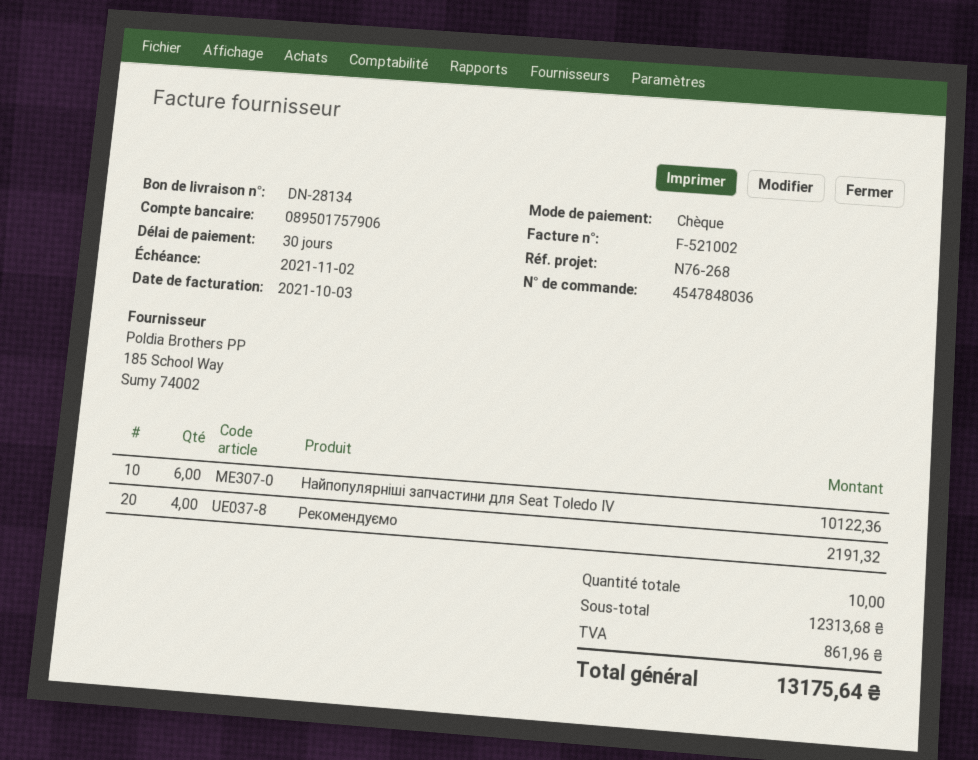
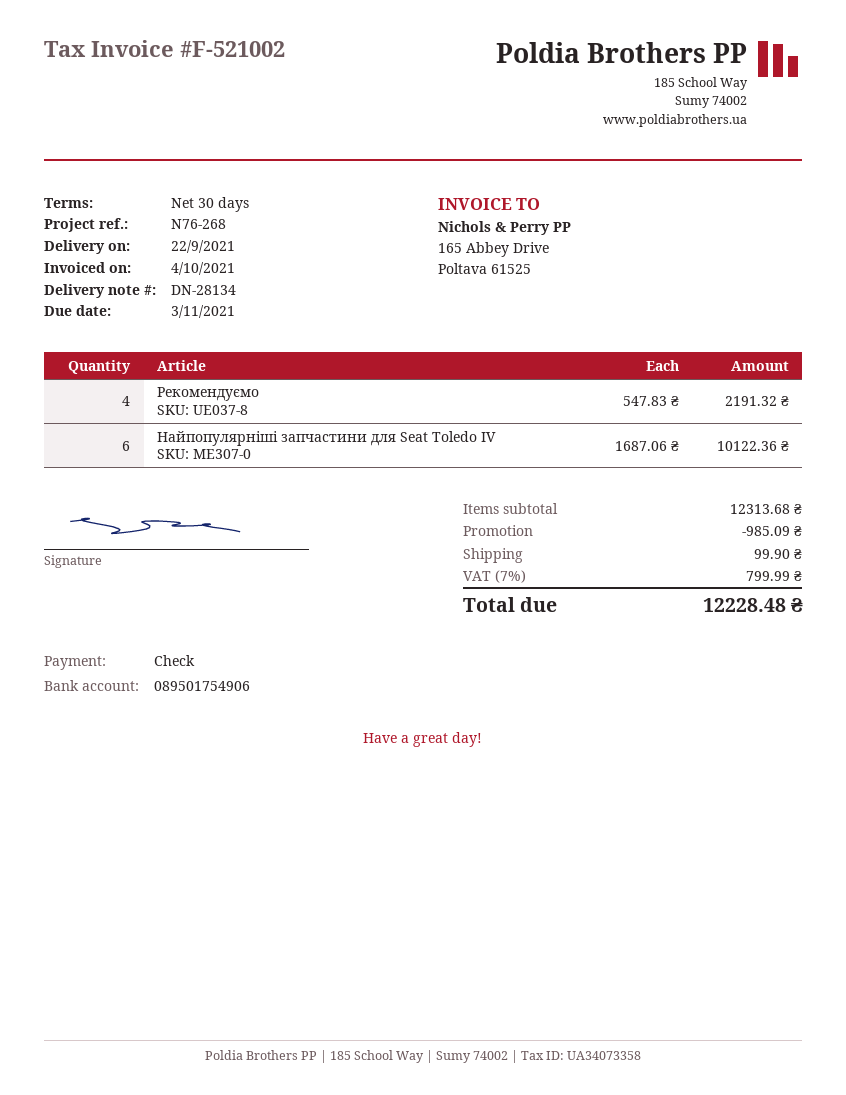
invoice date: 2021-10-03 -> 2021-10-04
due date: 2021-11-02 -> 2021-11-03
bank account: 089501757906 -> 089501754906
discount: none -> 985.09
shipping: none -> 99.90
tax: 861.96 -> 799.99
total: 13175.64 -> 12228.48

